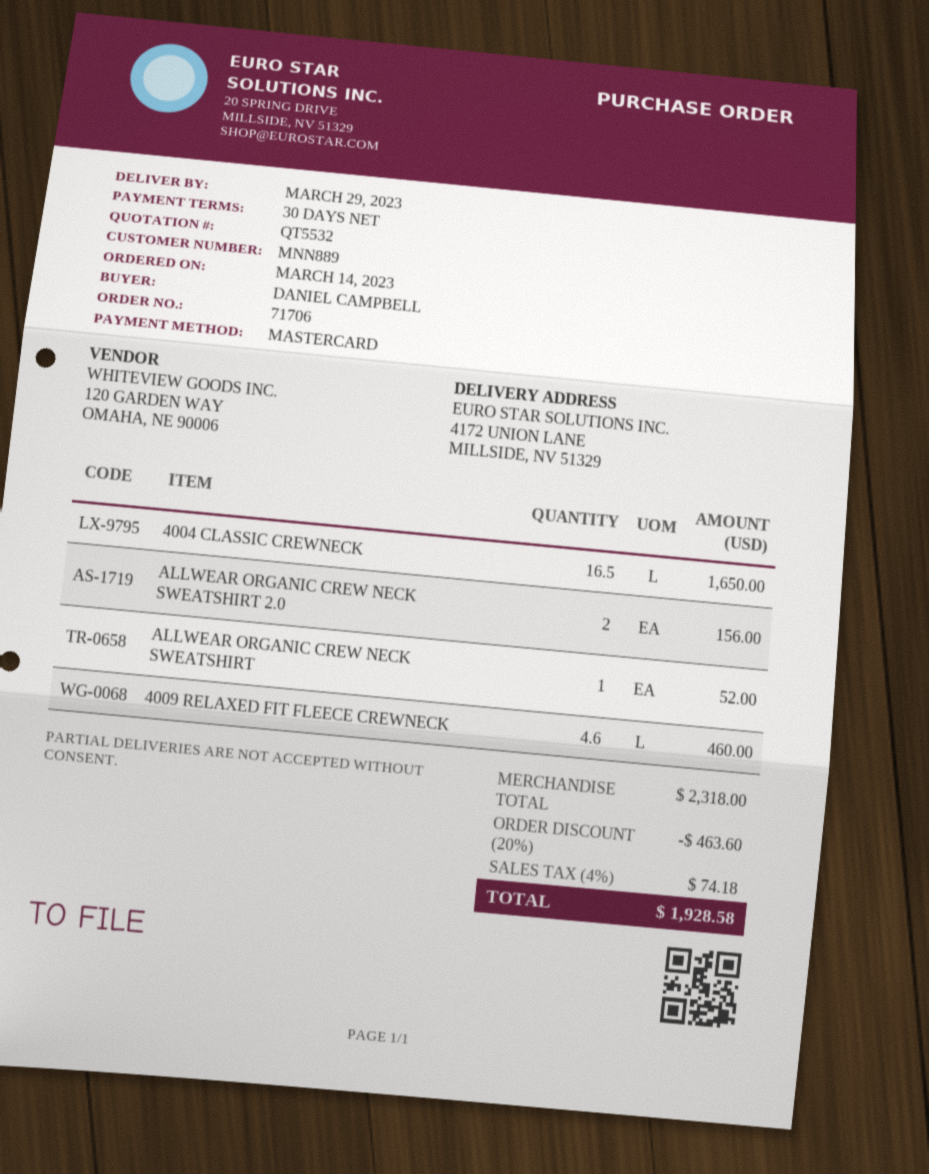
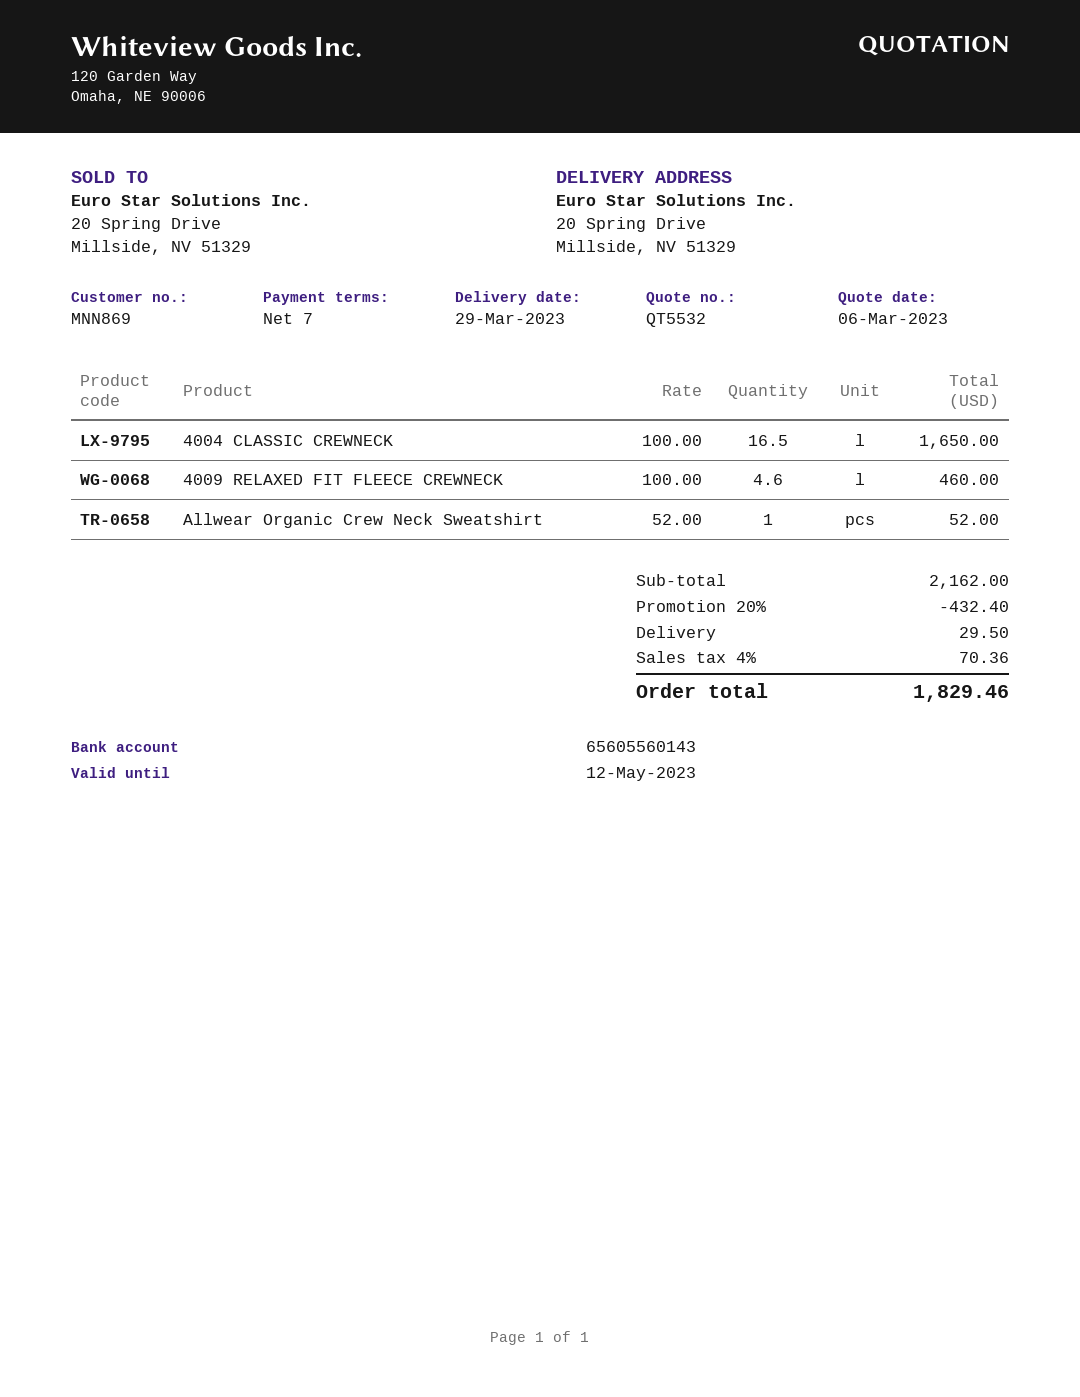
payment terms: 30 days -> 7 days
customer number: MNN889 -> MNN869
ship to: 4172 UNION LANE, MILLSIDE, NV 51329 -> 20 Spring Drive, Millside, NV 51329
ALLWEAR ORGANIC CREW NECK SWEATSHIRT 2.0: 2 for 156.00 -> none
subtotal: 2318.00 -> 2162.00
discount: 20% = 463.60 -> 20% = 432.40
shipping: none -> 29.50
tax: 4% = 74.18 -> 4% = 70.36
total: 1928.58 -> 1829.46

